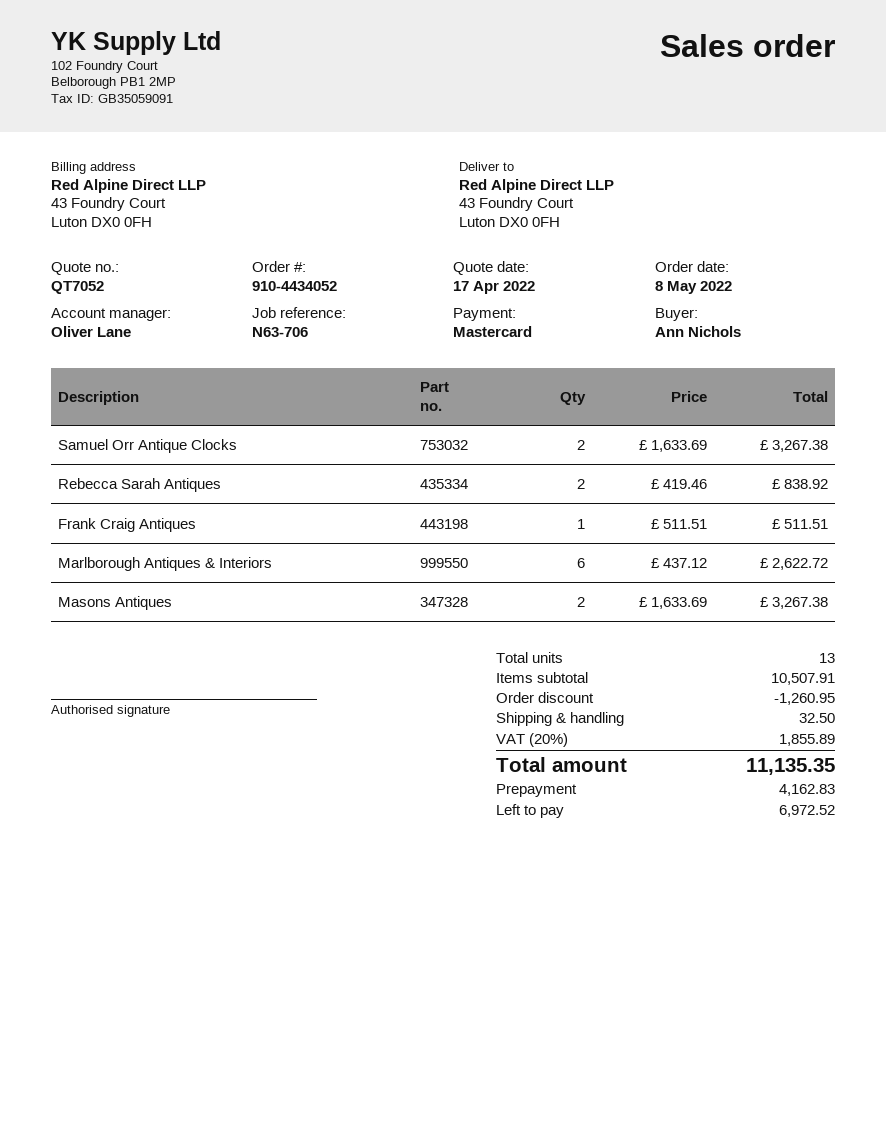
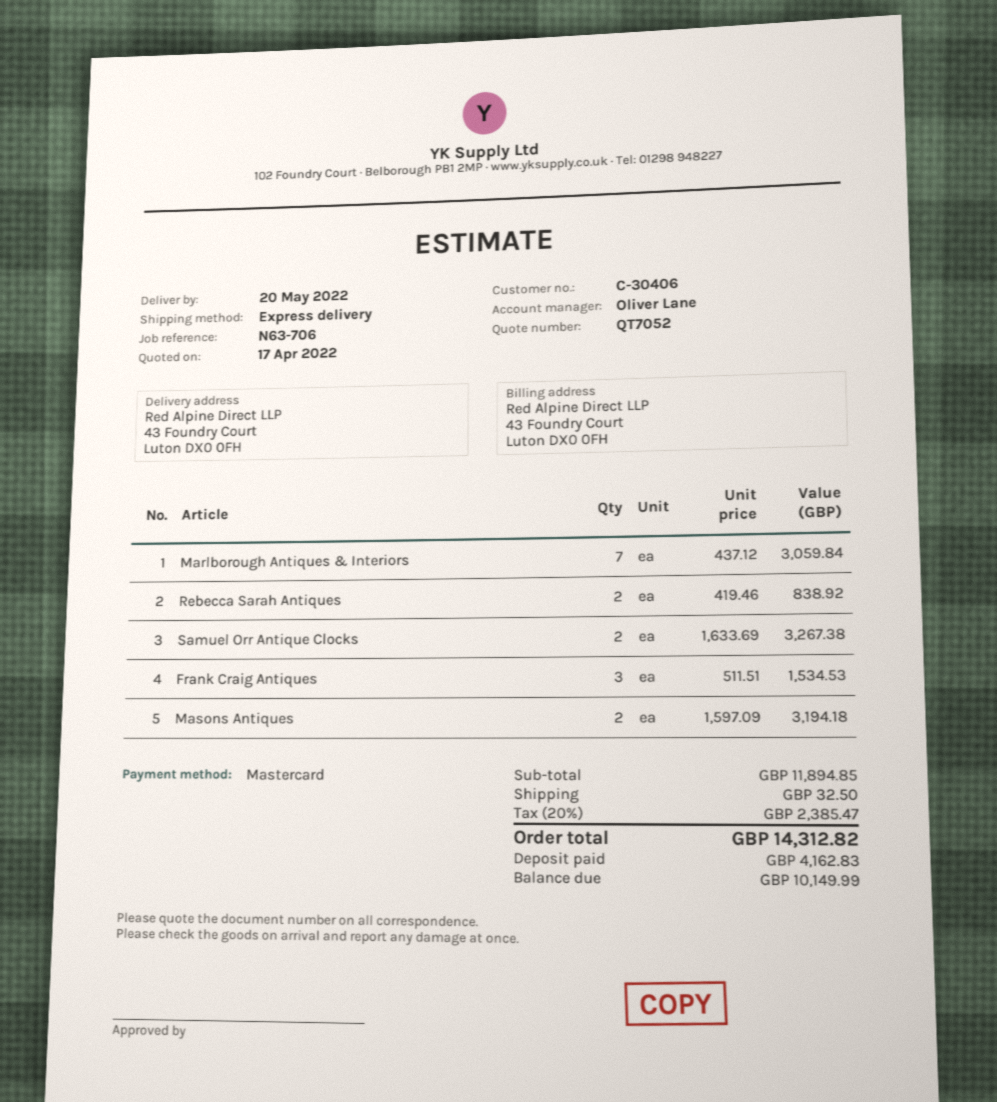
Frank Craig Antiques: 1 x 511.51 = 511.51 -> 3 x 511.51 = 1534.53
Marlborough Antiques & Interiors: 6 x 437.12 = 2622.72 -> 7 x 437.12 = 3059.84
Masons Antiques: 2 x 1633.69 = 3267.38 -> 2 x 1597.09 = 3194.18
subtotal: 10507.91 -> 11894.85
discount: 1260.95 -> none
tax: 20% = 1855.89 -> 20% = 2385.47
total: 11135.35 -> 14312.82
balance: 6972.52 -> 10149.99

